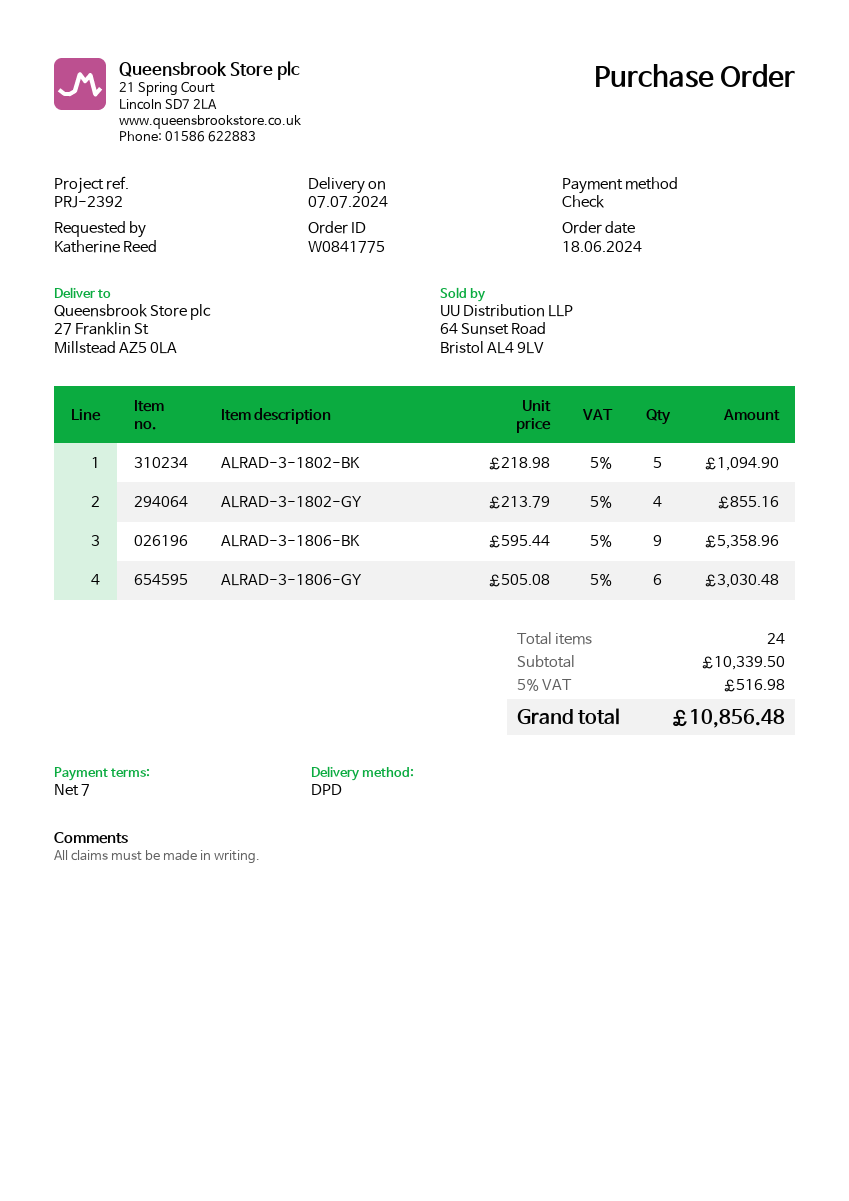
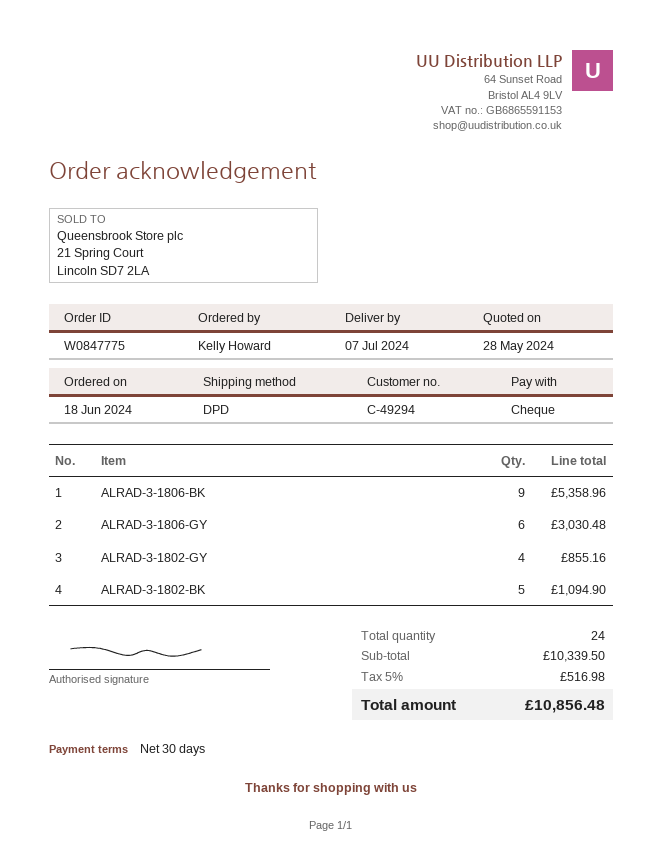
order number: W0841775 -> W0847775
payment terms: 7 days -> 30 days
ordered by: Katherine Reed -> Kelly Howard

